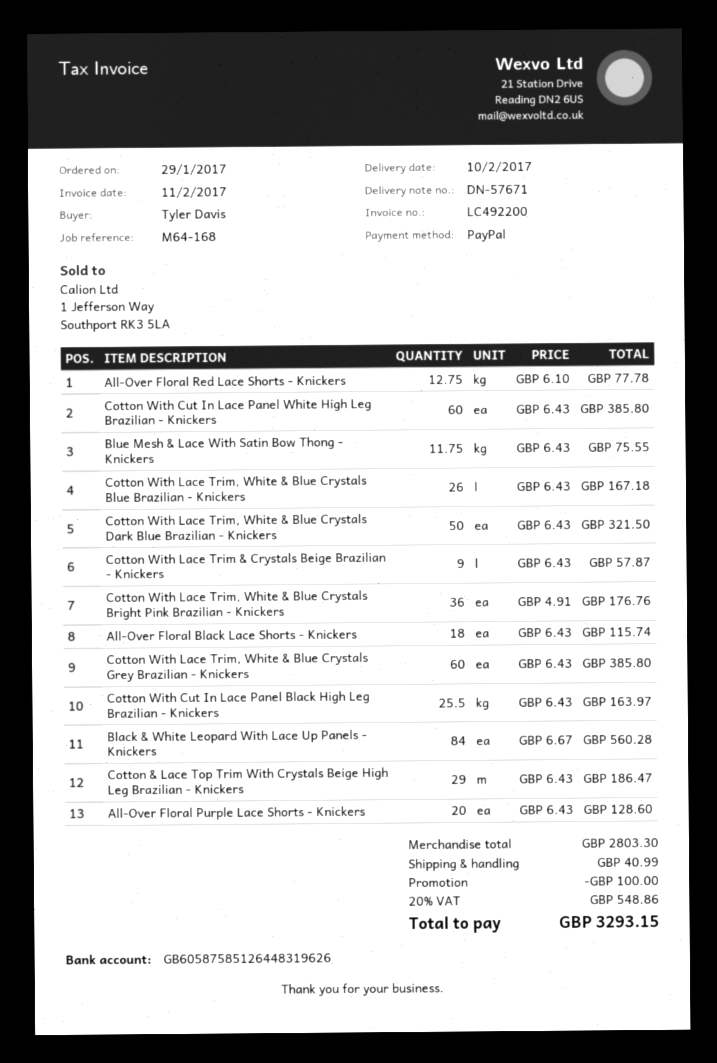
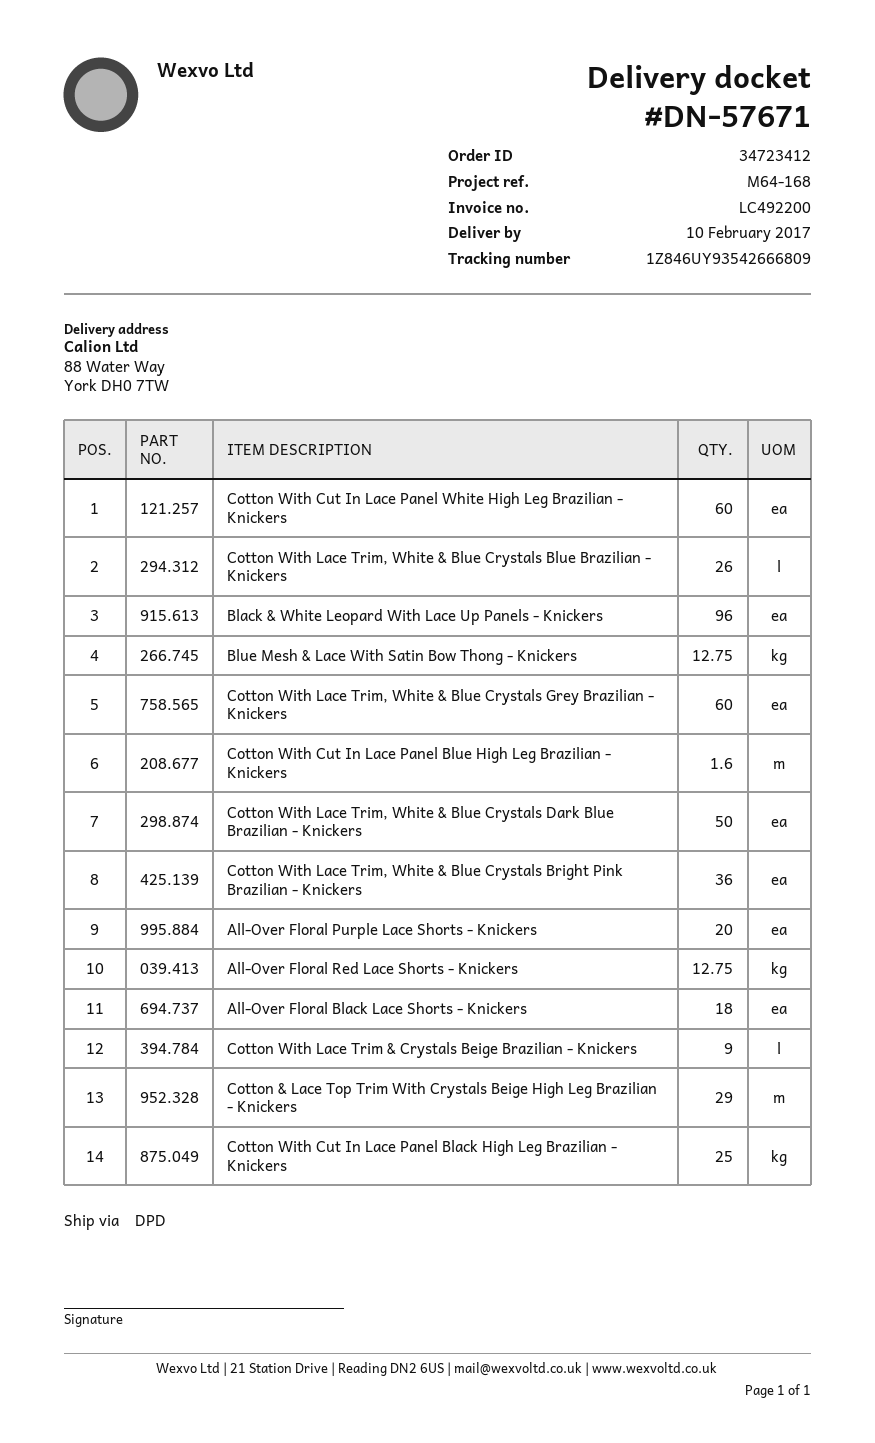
Blue Mesh & Lace With Satin Bow Thong - Knickers: 11.75 -> 12.75
Cotton With Cut In Lace Panel Black High Leg Brazilian - Knickers: 25.5 -> 25
Black & White Leopard With Lace Up Panels - Knickers: 84 -> 96
Cotton With Cut In Lace Panel Blue High Leg Brazilian - Knickers: none -> 1.6

